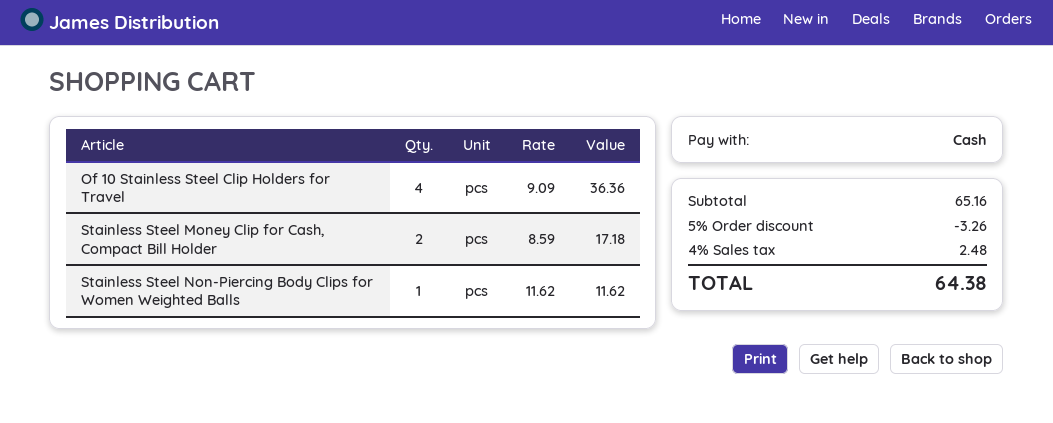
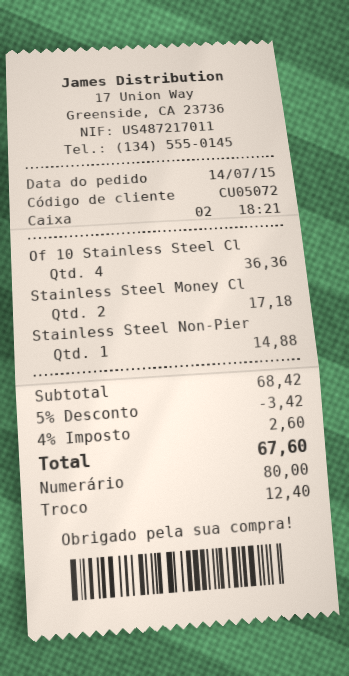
Stainless Steel Non-Piercing Body Clips for Women Weighted Balls: 1 for 11.62 -> 1 for 14.88
subtotal: 65.16 -> 68.42
discount: 5% = 3.26 -> 5% = 3.42
tax: 4% = 2.48 -> 4% = 2.60
total: 64.38 -> 67.60

